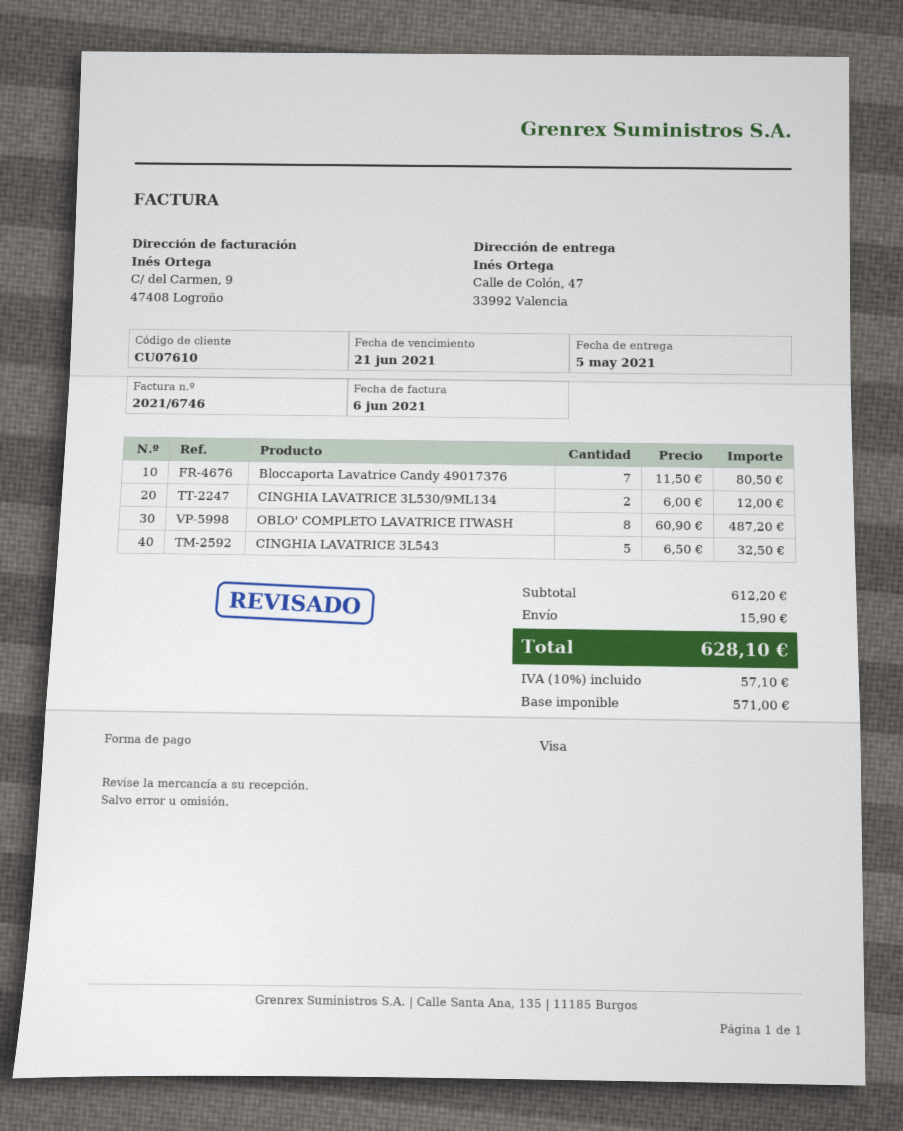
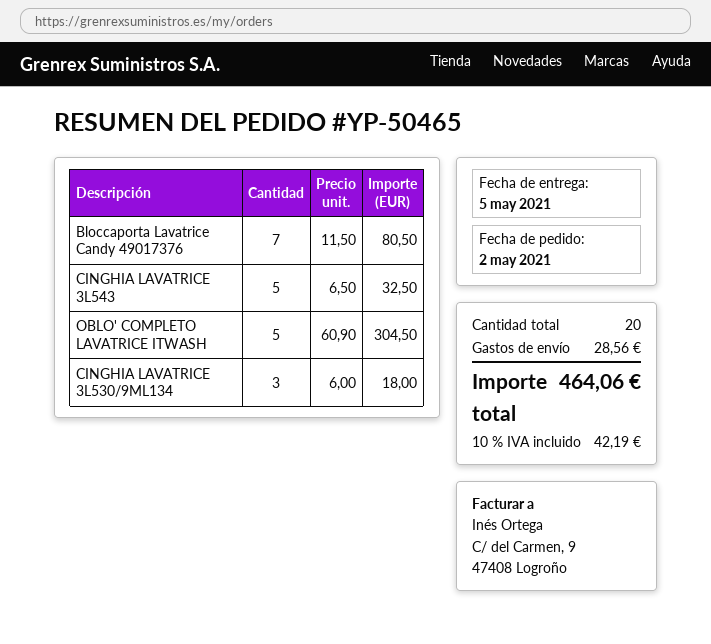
CINGHIA LAVATRICE 3L530/9ML134: 2 x 6.00 = 12.00 -> 3 x 6.00 = 18.00
OBLO' COMPLETO LAVATRICE ITWASH: 8 x 60.90 = 487.20 -> 5 x 60.90 = 304.50
shipping: 15.90 -> 28.56
tax: 10% = 57.10 -> 10% = 42.19
total: 628.10 -> 464.06

